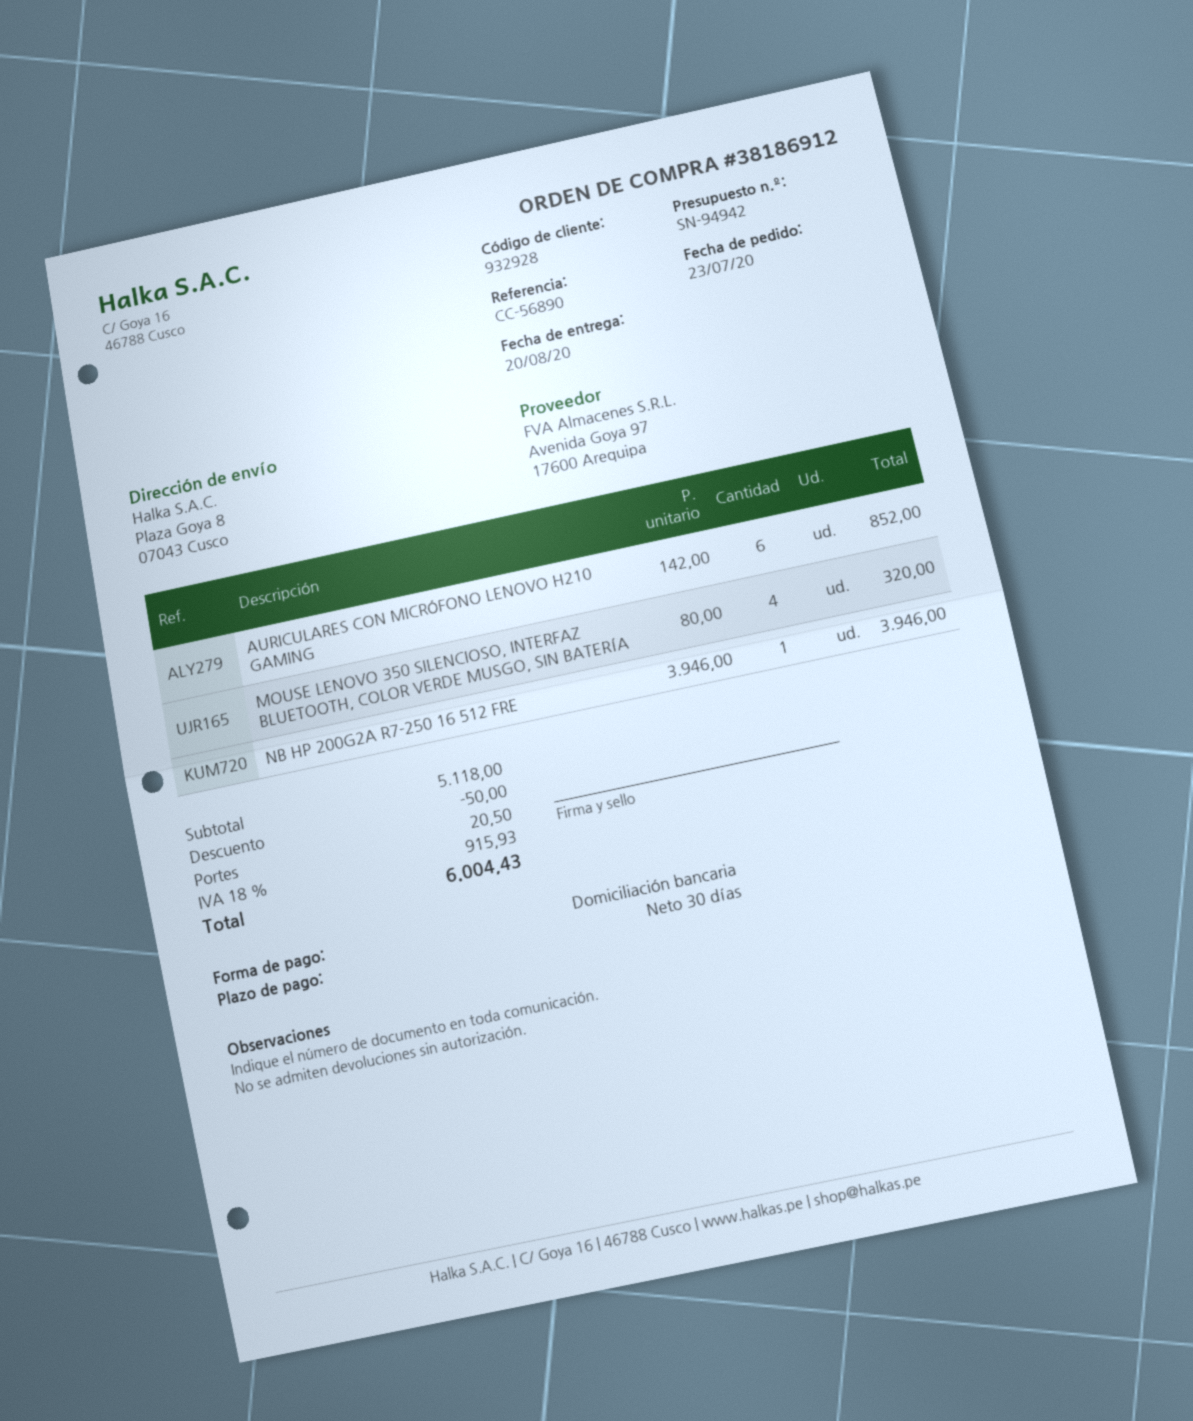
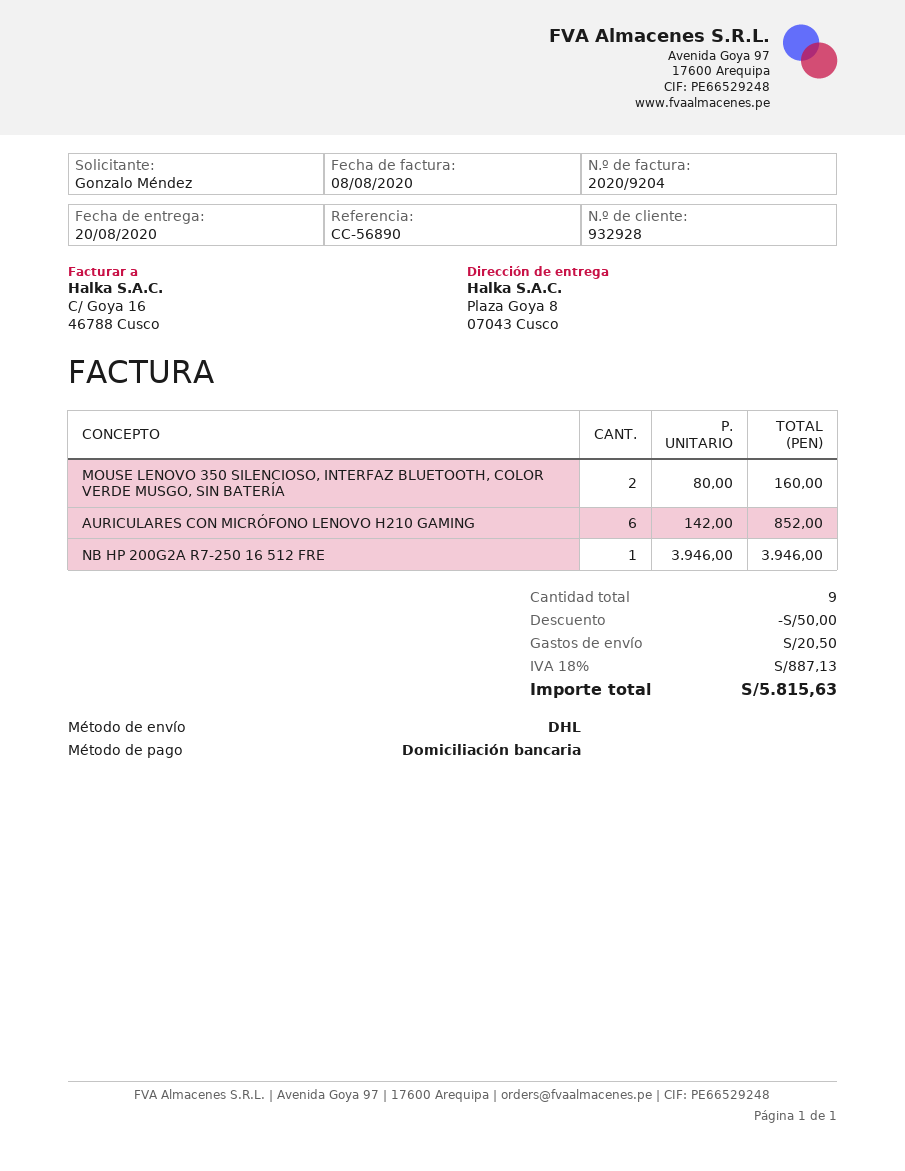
MOUSE LENOVO 350 SILENCIOSO, INTERFAZ BLUETOOTH, COLOR VERDE MUSGO, SIN BATERÍA: 4 x 80.00 = 320.00 -> 2 x 80.00 = 160.00
tax: 18% = 915.93 -> 18% = 887.13
total: 6004.43 -> 5815.63

